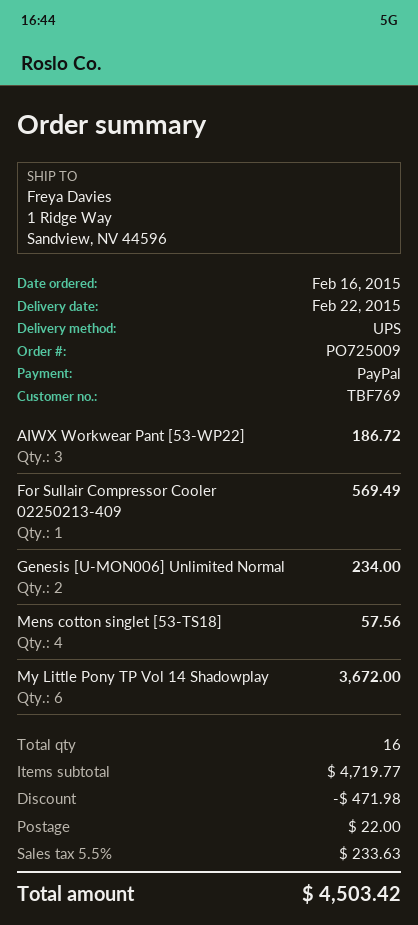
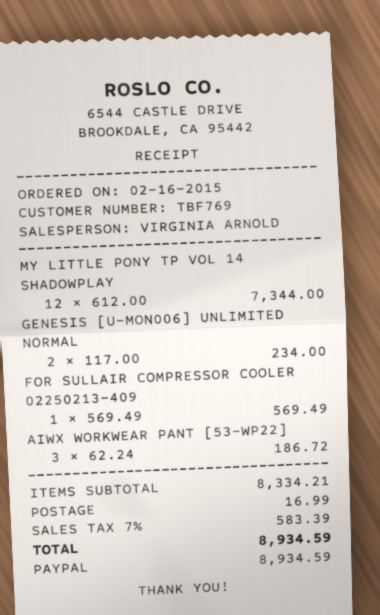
Mens cotton singlet [53-TS18]: 4 for 57.56 -> none
My Little Pony TP Vol 14 Shadowplay: 6 for 3672.00 -> 12 for 7344.00
subtotal: 4719.77 -> 8334.21
discount: 471.98 -> none
shipping: 22.00 -> 16.99
tax: 5.5% = 233.63 -> 7% = 583.39
total: 4503.42 -> 8934.59

